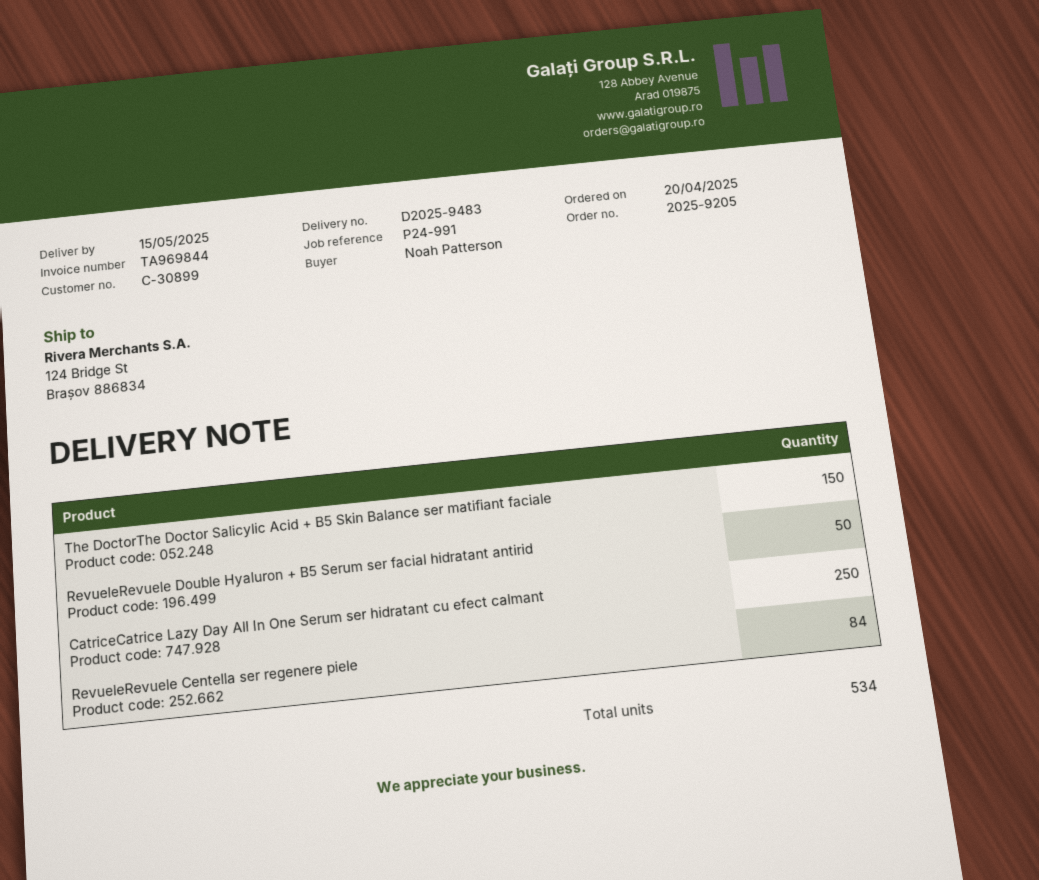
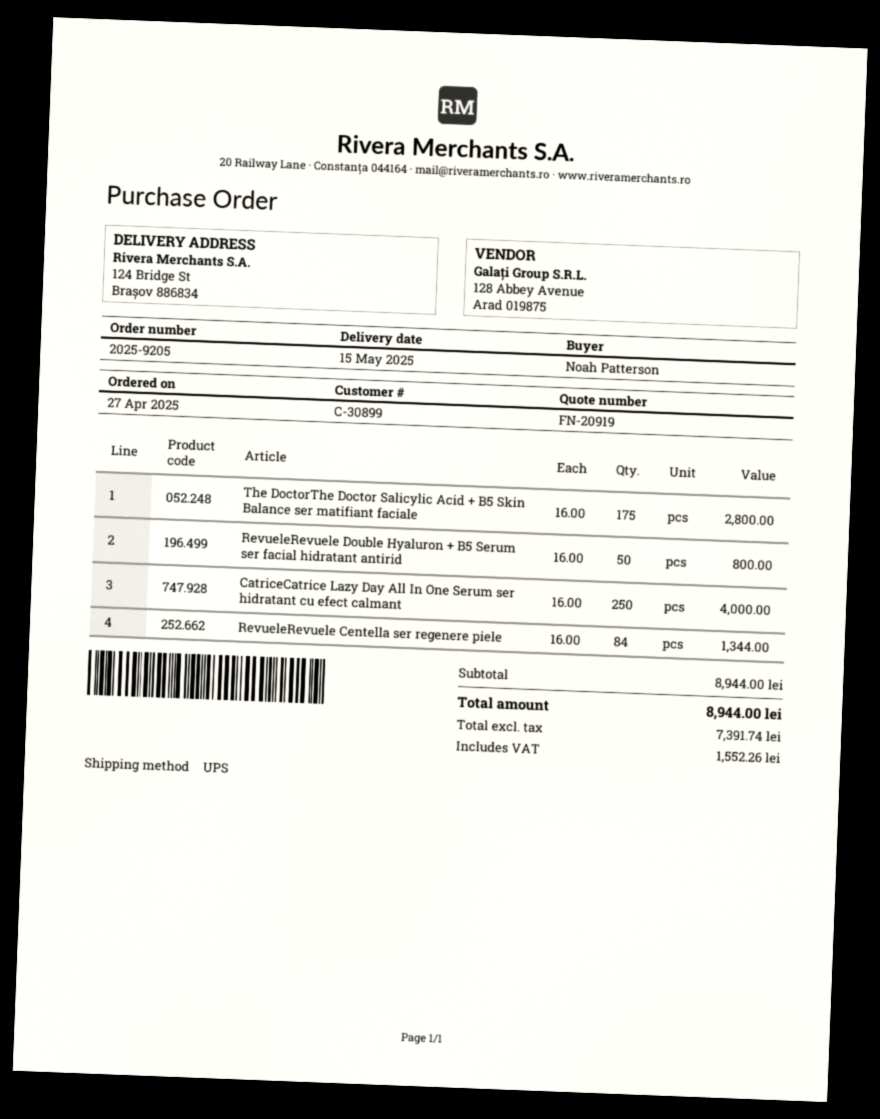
order date: 2025-04-20 -> 2025-04-27
The DoctorThe Doctor Salicylic Acid + B5 Skin Balance ser matifiant faciale: 150 -> 175

